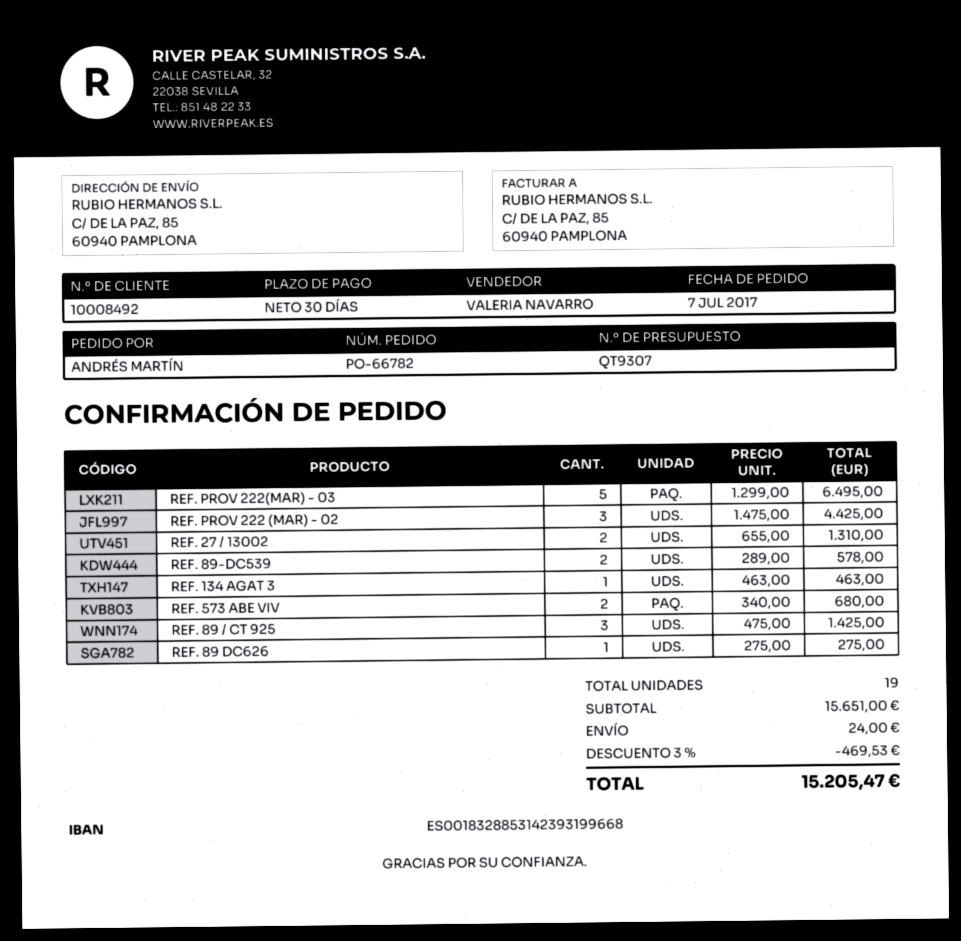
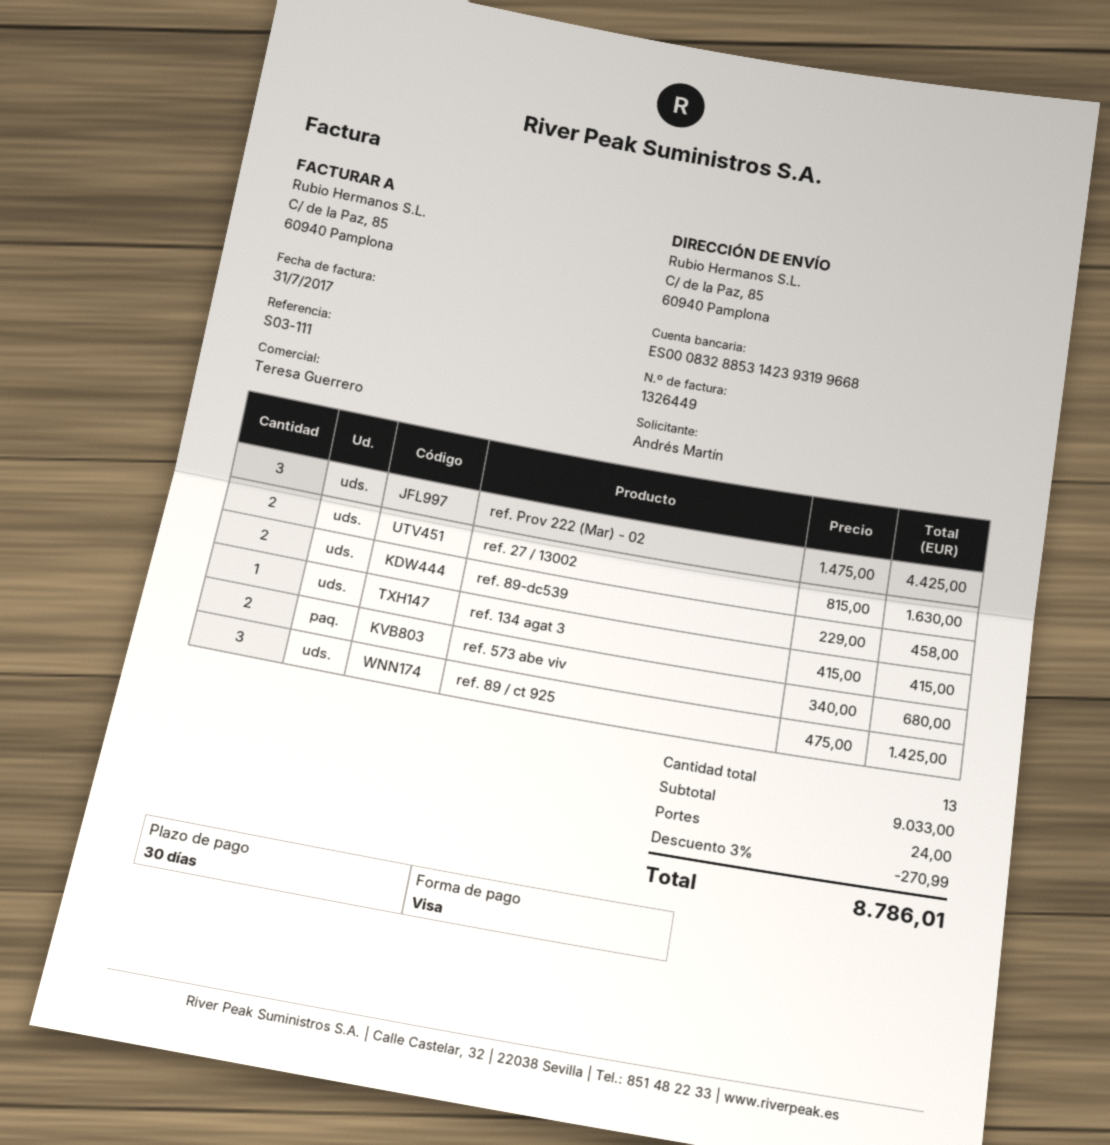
sales rep: VALERIA NAVARRO -> Teresa Guerrero
bank account: ES0018328853142393199668 -> ES0008328853142393199668
REF. PROV 222(MAR) - 03: 5 x 1299.00 = 6495.00 -> none
REF. 27 / 13002: 2 x 655.00 = 1310.00 -> 2 x 815.00 = 1630.00
REF. 89-DC539: 2 x 289.00 = 578.00 -> 2 x 229.00 = 458.00
REF. 134 AGAT 3: 1 x 463.00 = 463.00 -> 1 x 415.00 = 415.00
REF. 89 DC626: 1 x 275.00 = 275.00 -> none
total quantity: 19 -> 13
subtotal: 15651.00 -> 9033.00
discount: 3% = 469.53 -> 3% = 270.99
total: 15205.47 -> 8786.01

